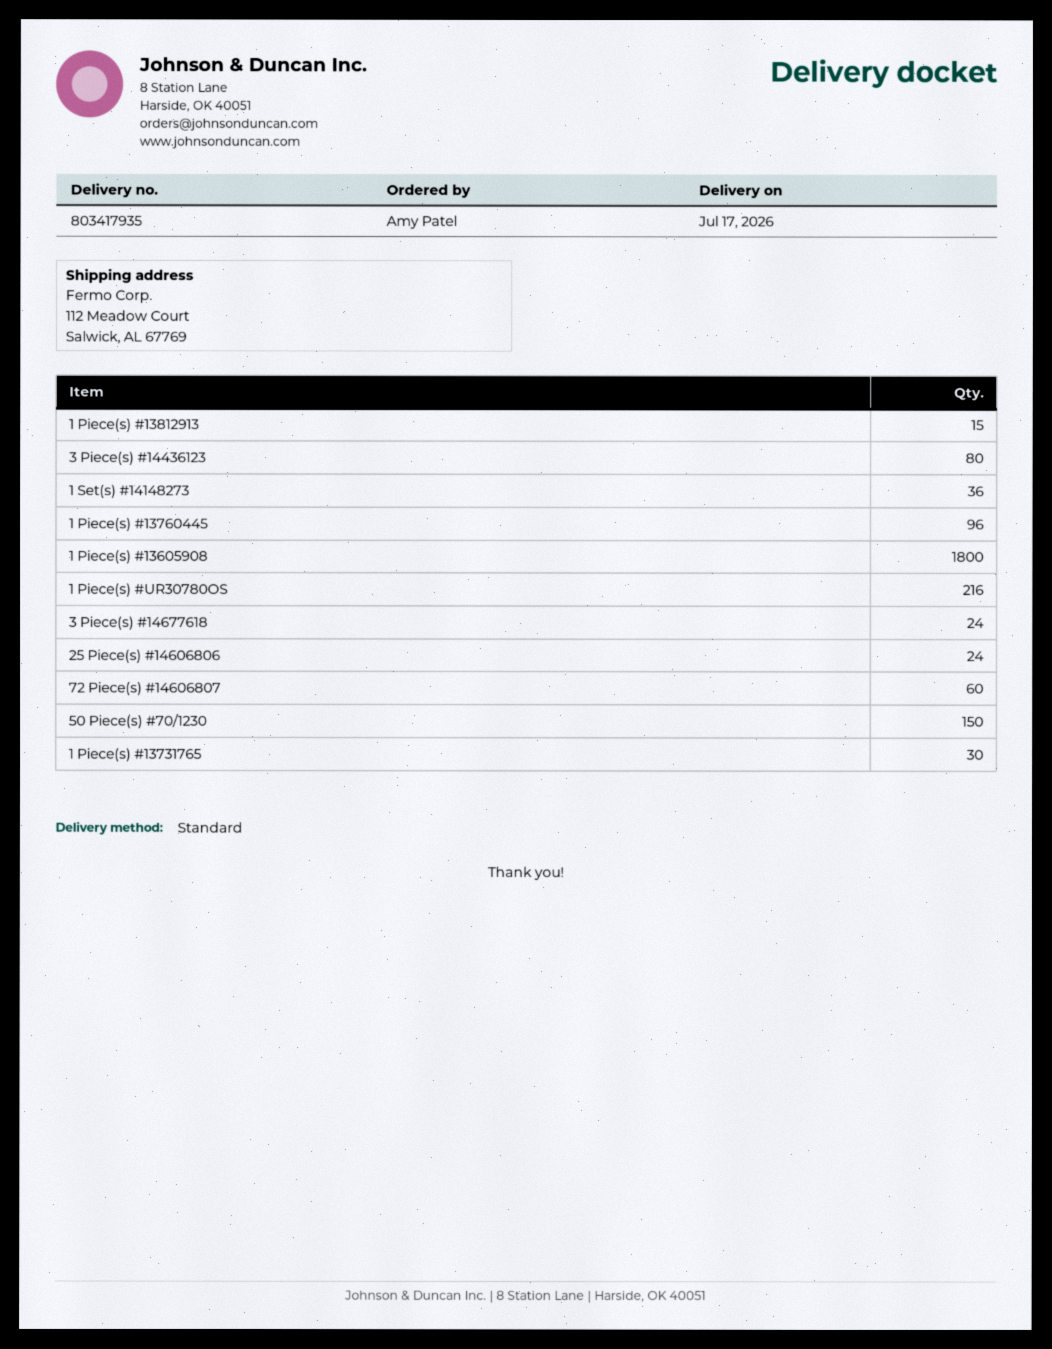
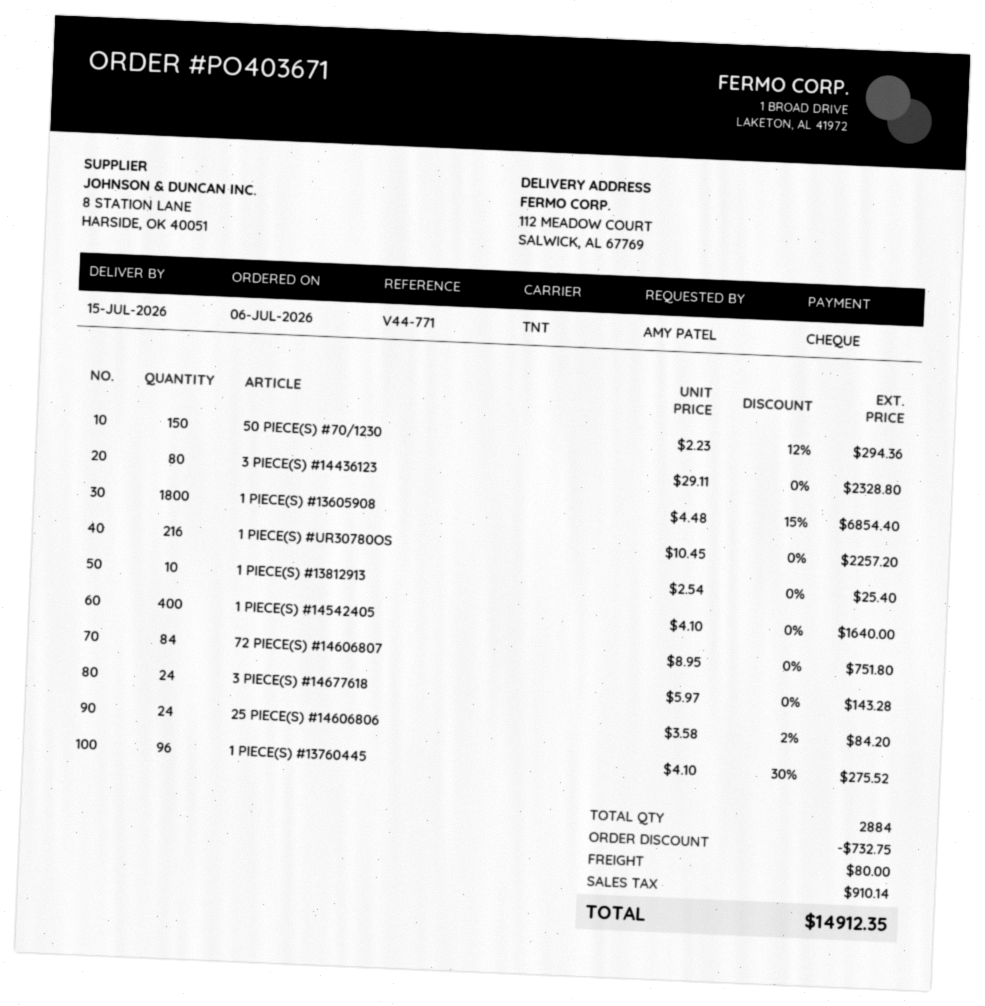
delivery date: 2026-07-17 -> 2026-07-15
shipping method: standard -> TNT
1 Piece(s) #13812913: 15 -> 10
1 Set(s) #14148273: 36 -> none
72 Piece(s) #14606807: 60 -> 84
1 Piece(s) #13731765: 30 -> none
1 PIECE(S) #14542405: none -> 400

